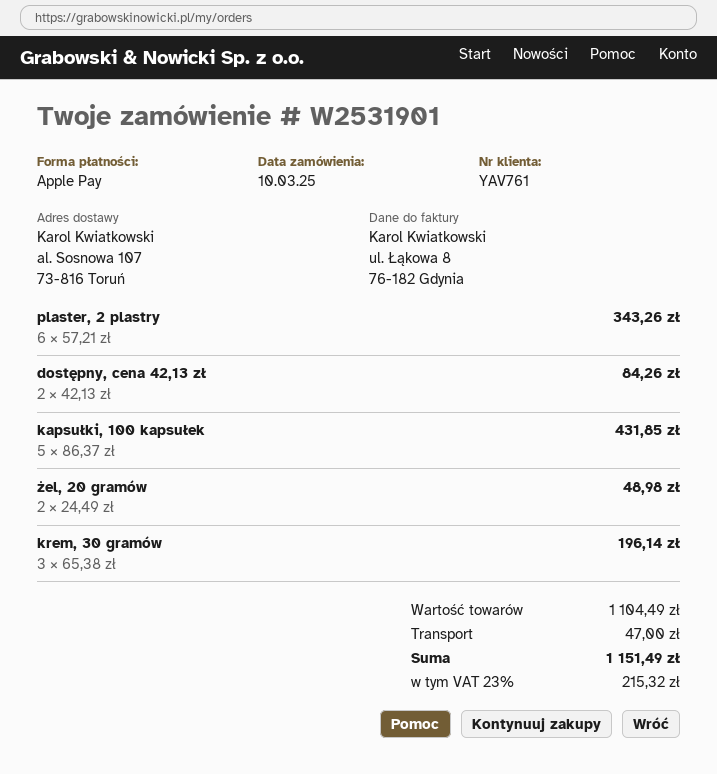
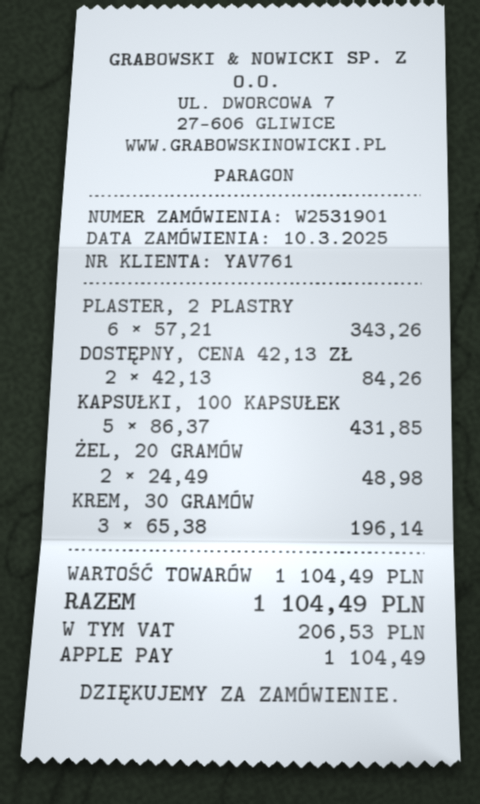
shipping: 47.00 -> none
tax: 215.32 -> 206.53
total: 1151.49 -> 1104.49

